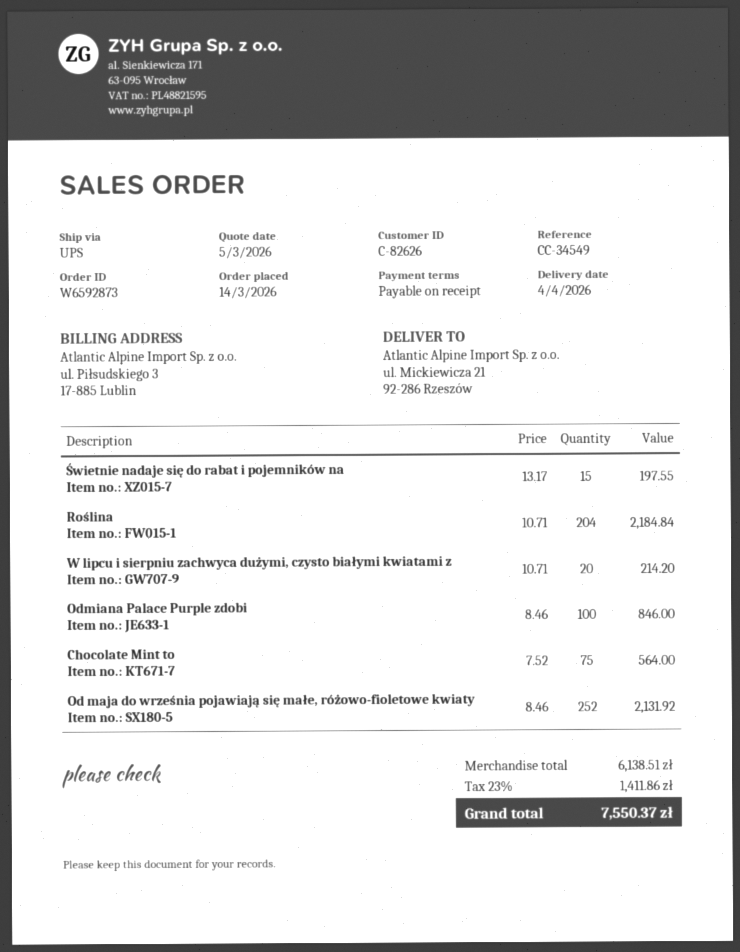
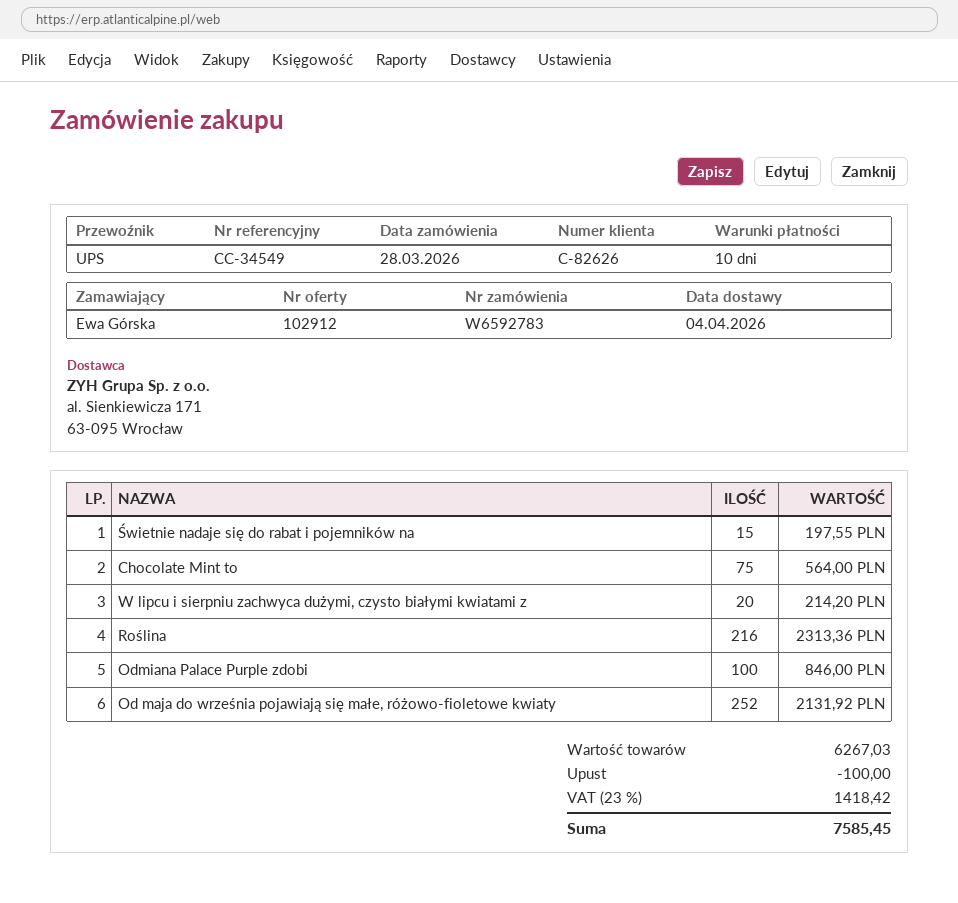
order number: W6592873 -> W6592783
order date: 2026-03-14 -> 2026-03-28
payment terms: on receipt -> 10 days
Roślina: 204 for 2184.84 -> 216 for 2313.36
subtotal: 6138.51 -> 6267.03
discount: none -> 100.00
tax: 23% = 1411.86 -> 23% = 1418.42
total: 7550.37 -> 7585.45

